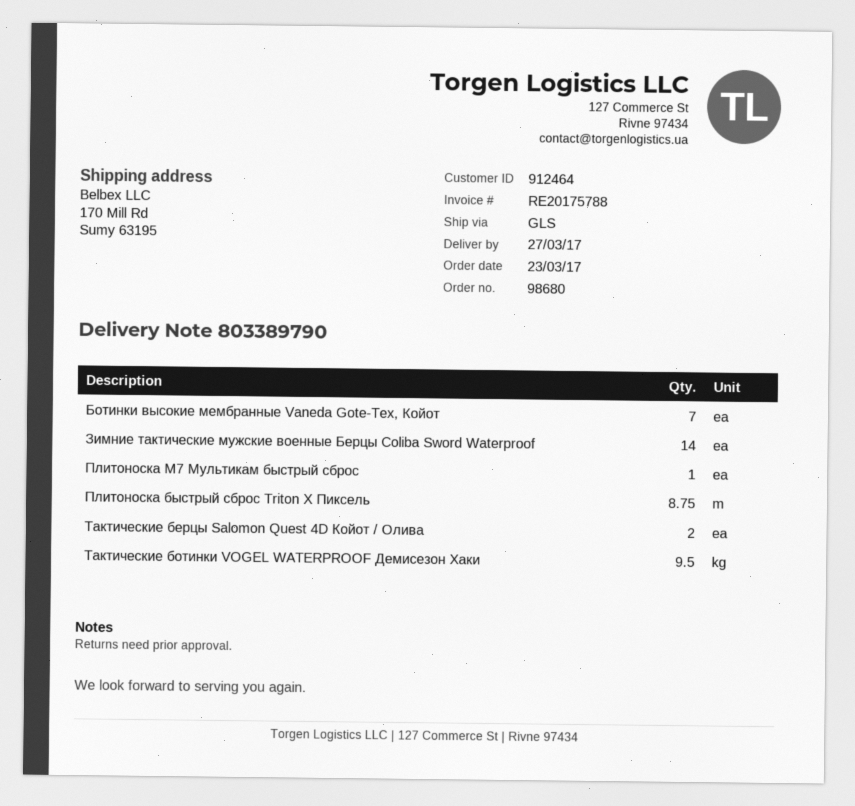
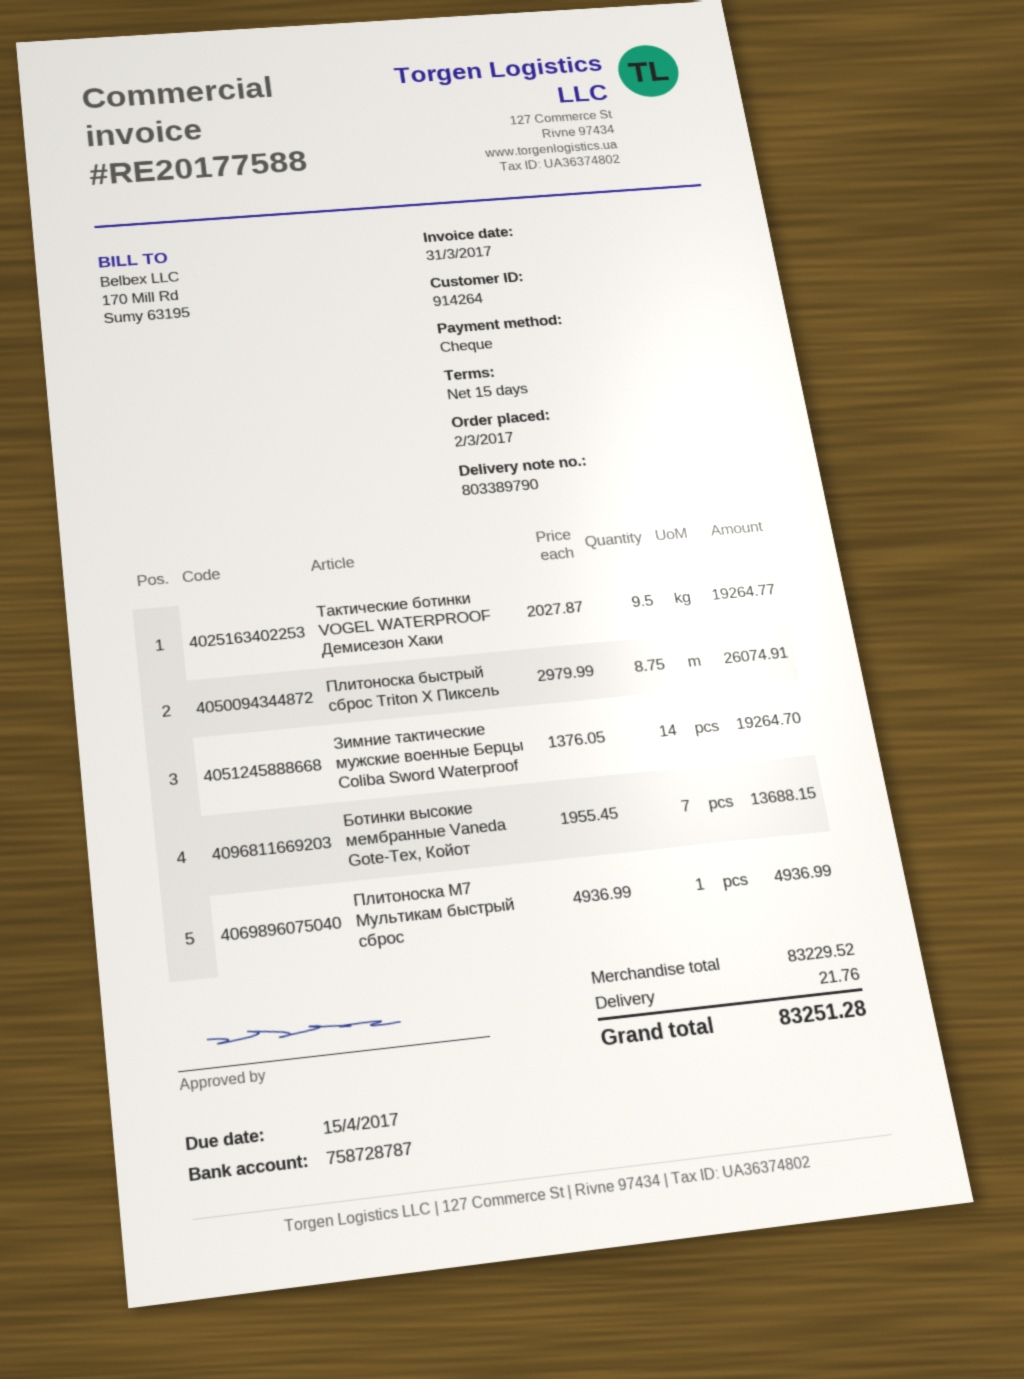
order date: 2017-03-23 -> 2017-03-02
invoice number: RE20175788 -> RE20177588
customer number: 912464 -> 914264
Тактические берцы Salomon Quest 4D Койот / Олива: 2 -> none

